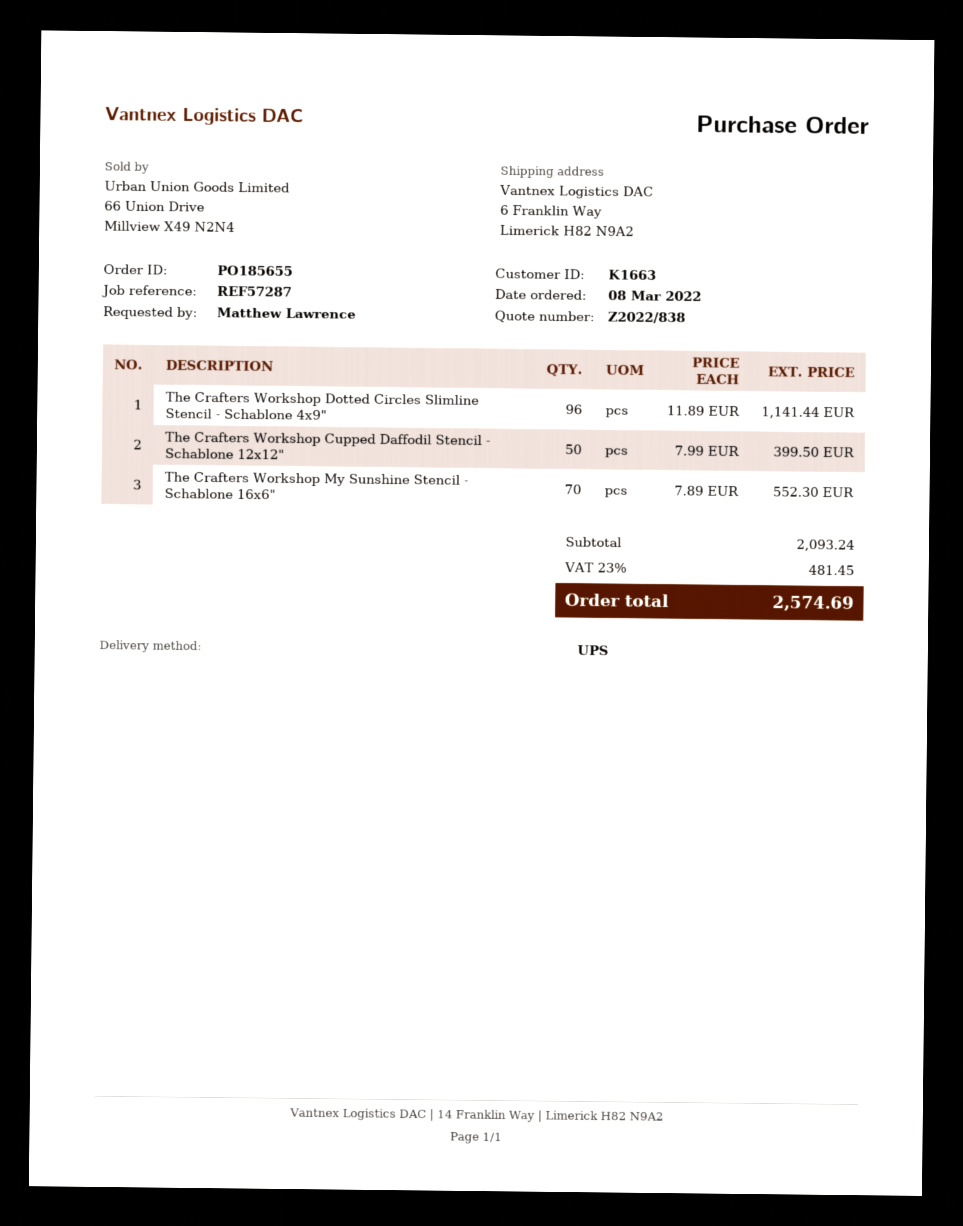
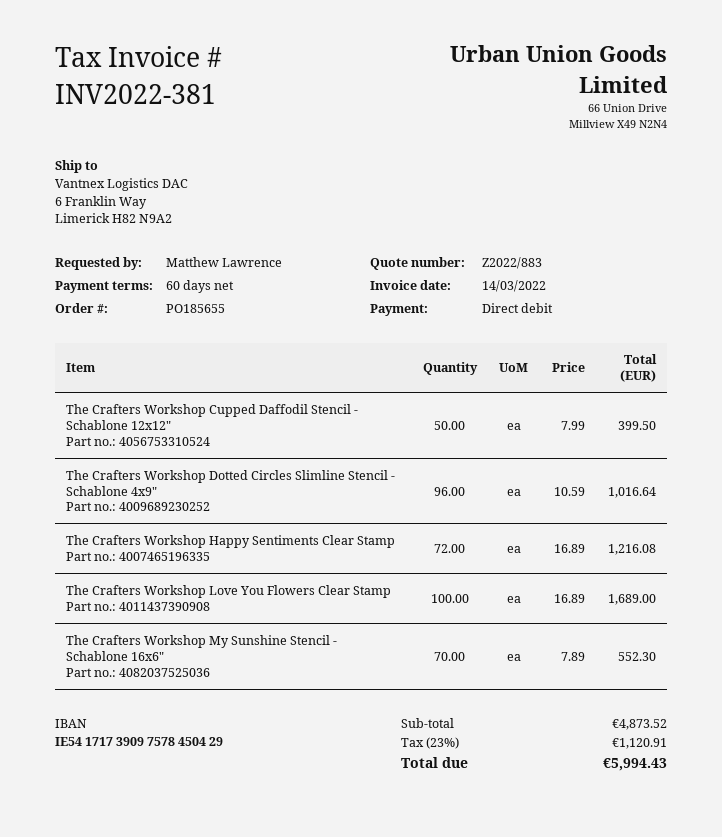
quote number: Z2022/838 -> Z2022/883
The Crafters Workshop Dotted Circles Slimline Stencil - Schablone 4x9": 96 x 11.89 = 1141.44 -> 96 x 10.59 = 1016.64
The Crafters Workshop Happy Sentiments Clear Stamp: none -> 72 x 16.89 = 1216.08
The Crafters Workshop Love You Flowers Clear Stamp: none -> 100 x 16.89 = 1689.00
subtotal: 2093.24 -> 4873.52
tax: 23% = 481.45 -> 23% = 1120.91
total: 2574.69 -> 5994.43

